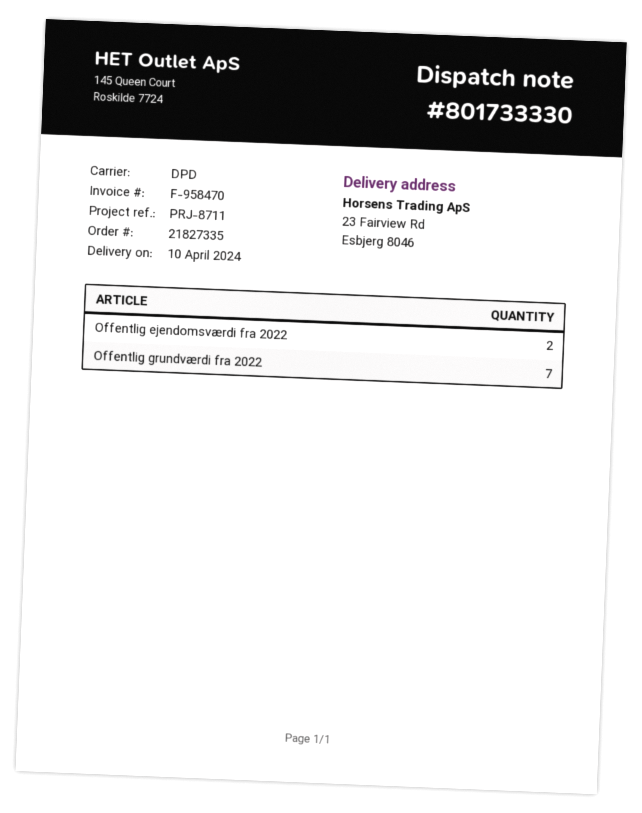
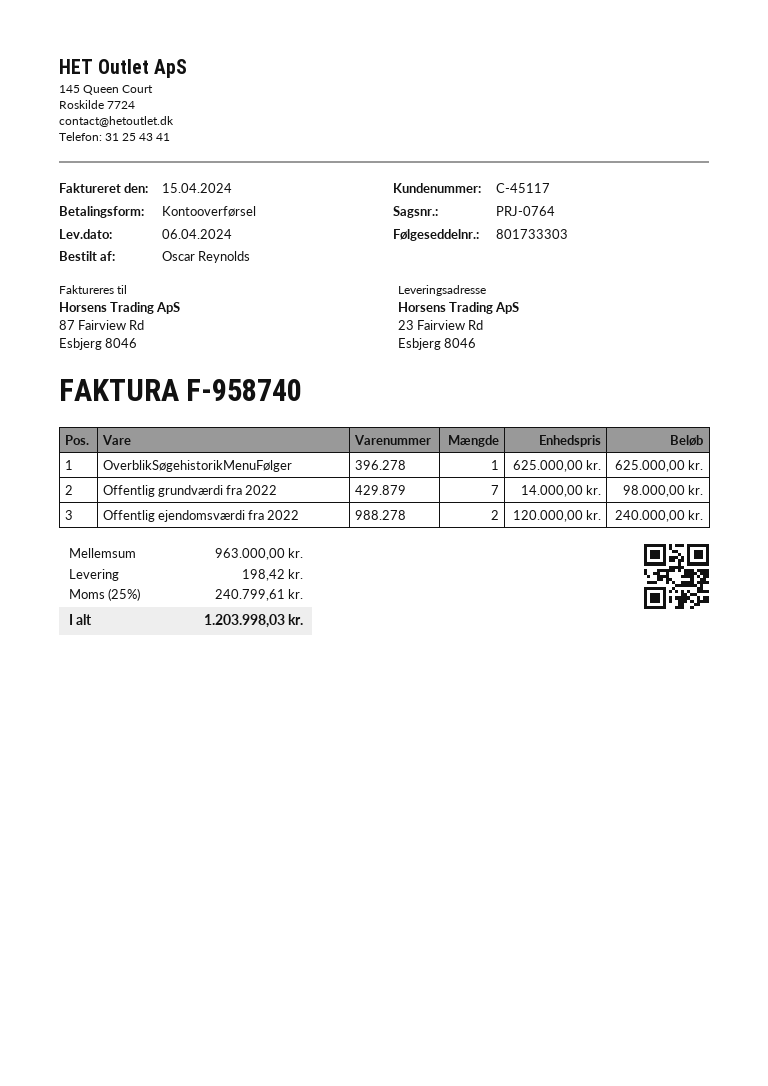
delivery note number: 801733330 -> 801733303
delivery date: 2024-04-10 -> 2024-04-06
invoice number: F-958470 -> F-958740
reference: PRJ-8711 -> PRJ-0764
OverblikSøgehistorikMenuFølger: none -> 1

